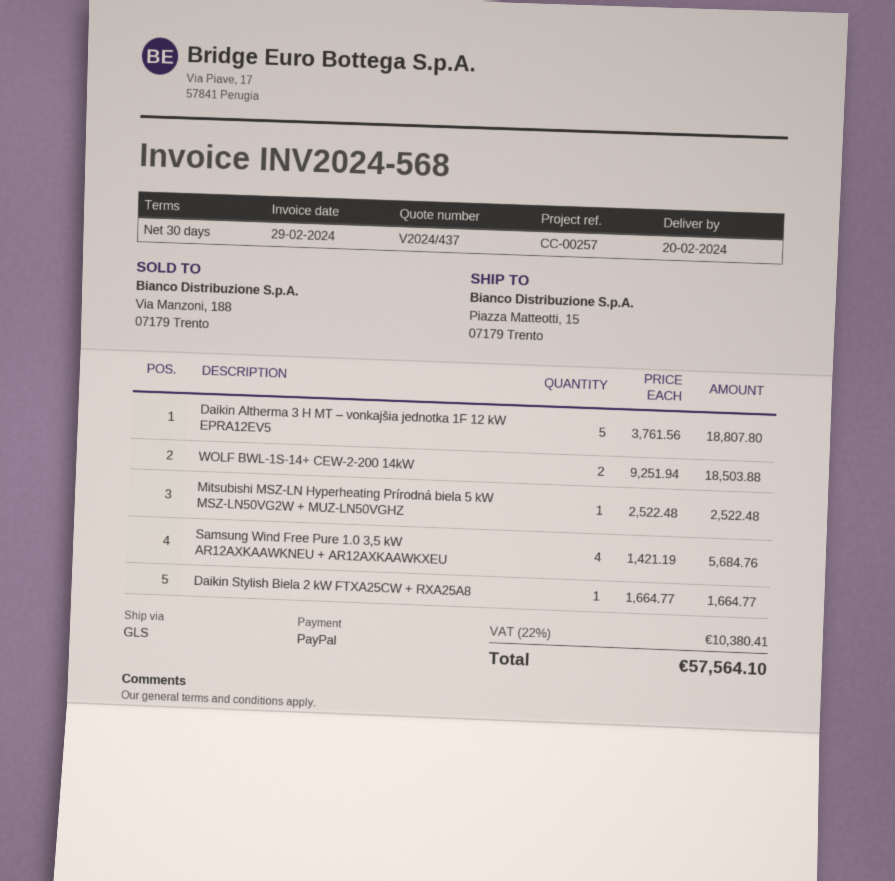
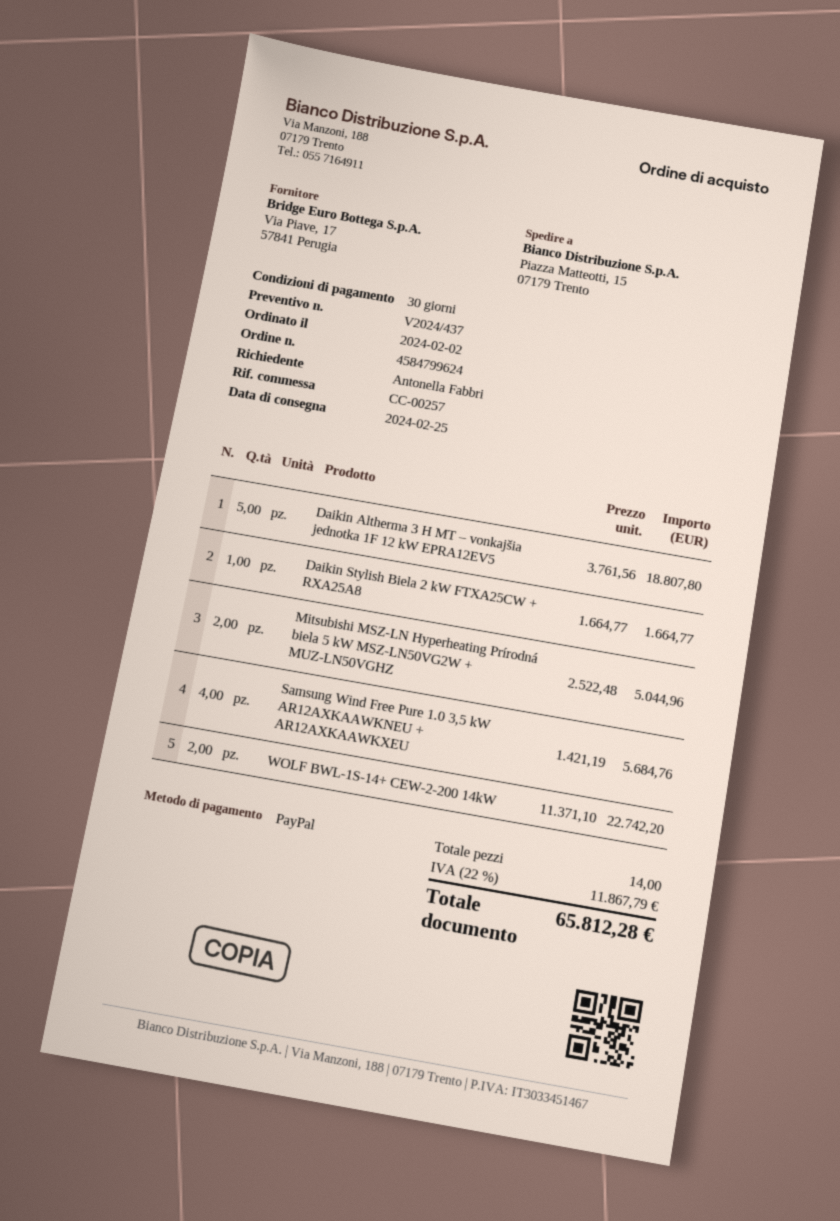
delivery date: 2024-02-20 -> 2024-02-25
WOLF BWL-1S-14+ CEW-2-200 14kW: 2 x 9251.94 = 18503.88 -> 2 x 11371.10 = 22742.20
Mitsubishi MSZ-LN Hyperheating Prírodná biela 5 kW MSZ-LN50VG2W + MUZ-LN50VGHZ: 1 x 2522.48 = 2522.48 -> 2 x 2522.48 = 5044.96
tax: 22% = 10380.41 -> 22% = 11867.79
total: 57564.10 -> 65812.28

